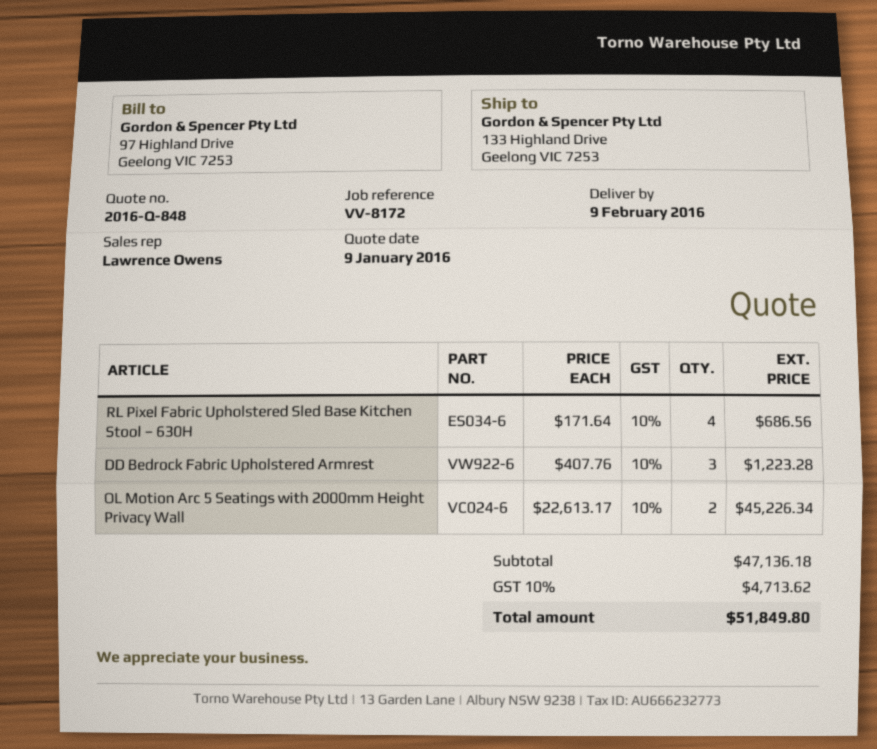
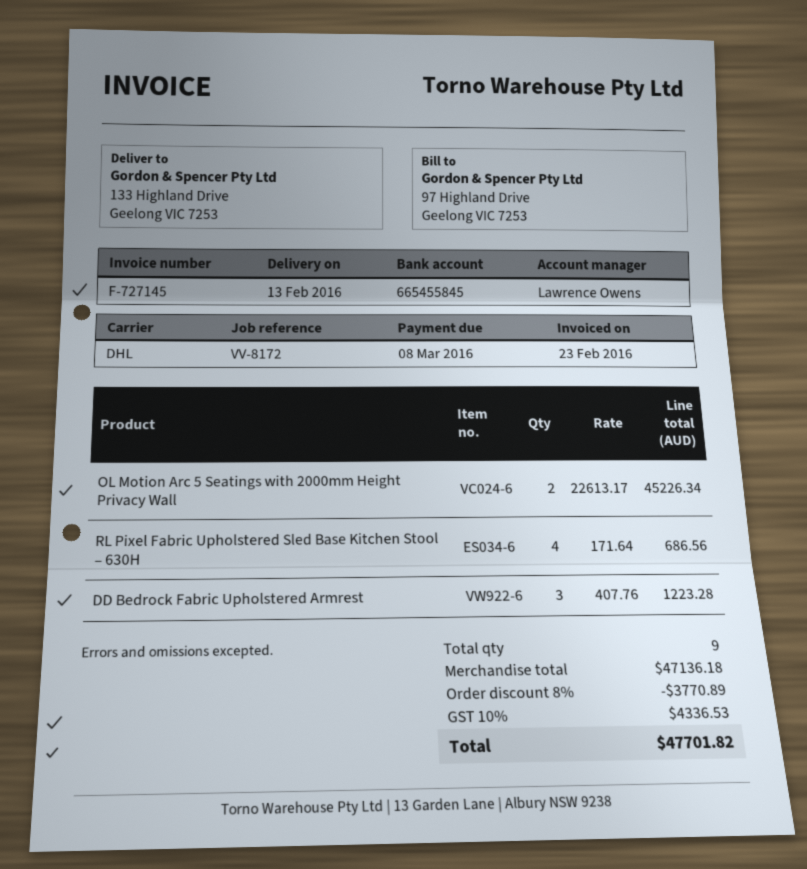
delivery date: 2016-02-09 -> 2016-02-13
discount: none -> 8% = 3770.89
tax: 10% = 4713.62 -> 10% = 4336.53
total: 51849.80 -> 47701.82

